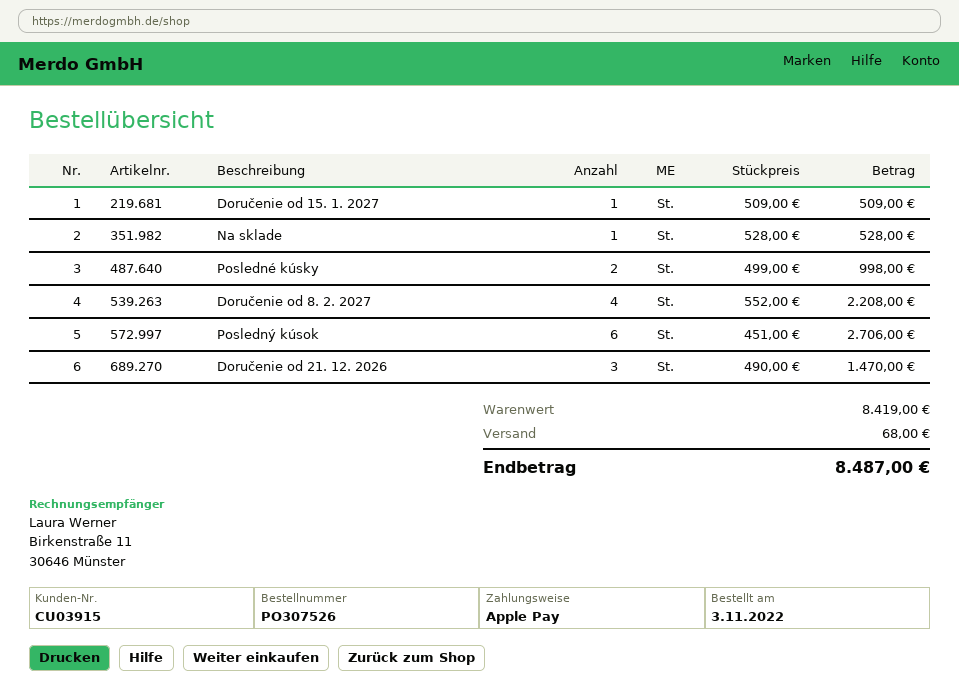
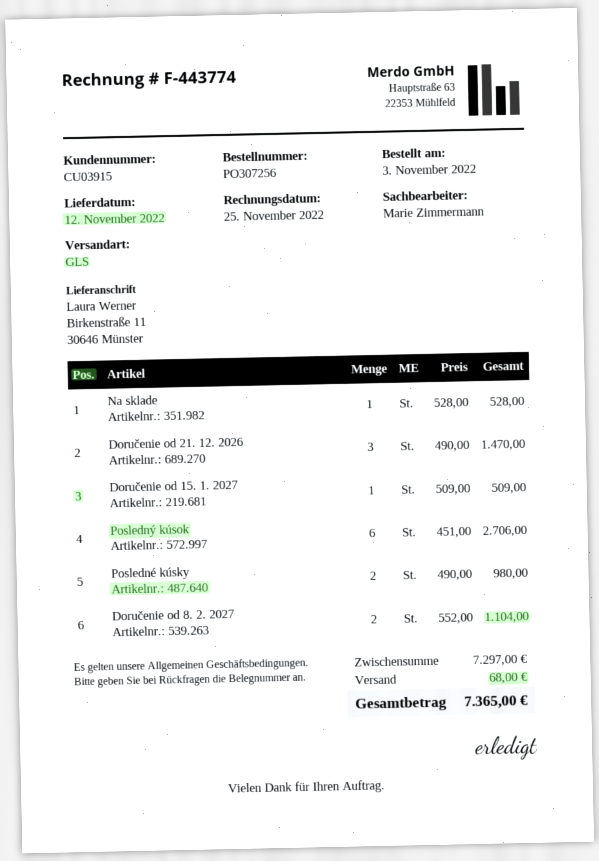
order number: PO307526 -> PO307256
Posledné kúsky: 2 x 499.00 = 998.00 -> 2 x 490.00 = 980.00
Doručenie od 8. 2. 2027: 4 x 552.00 = 2208.00 -> 2 x 552.00 = 1104.00
subtotal: 8419.00 -> 7297.00
total: 8487.00 -> 7365.00

